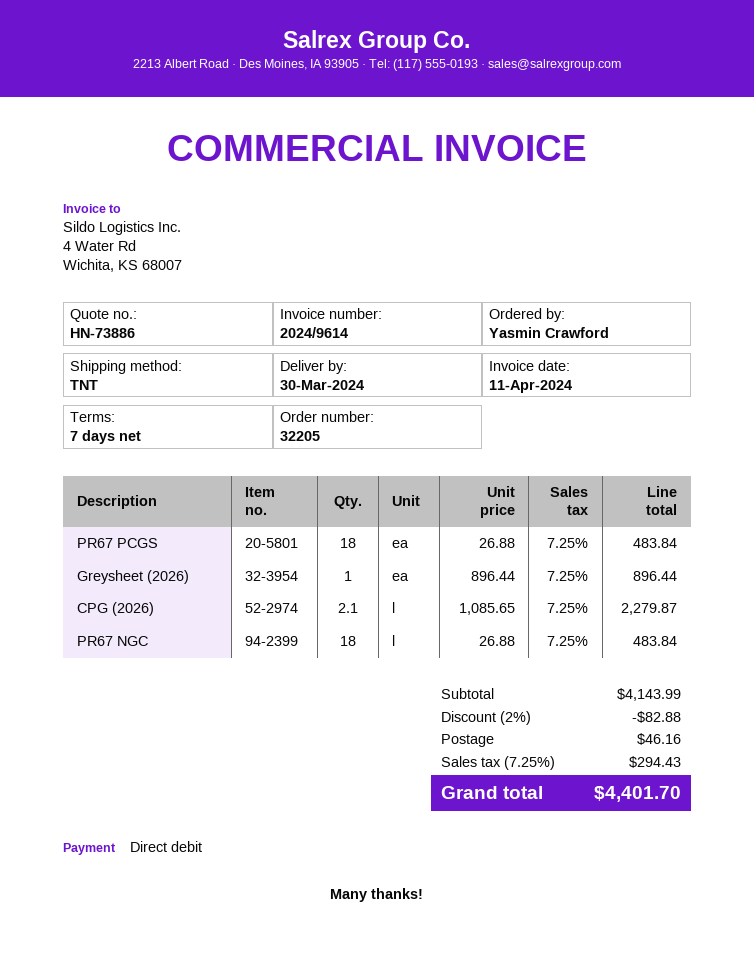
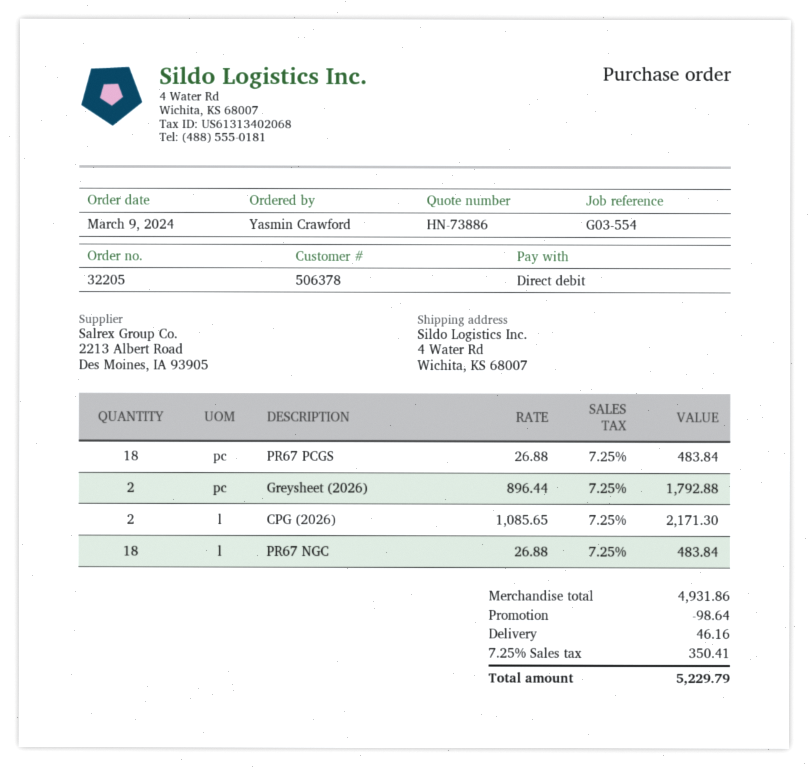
Greysheet (2026): 1 x 896.44 = 896.44 -> 2 x 896.44 = 1792.88
CPG (2026): 2.1 x 1085.65 = 2279.87 -> 2 x 1085.65 = 2171.30
subtotal: 4143.99 -> 4931.86
discount: 82.88 -> 98.64
tax: 7.25% = 294.43 -> 7.25% = 350.41
total: 4401.70 -> 5229.79

